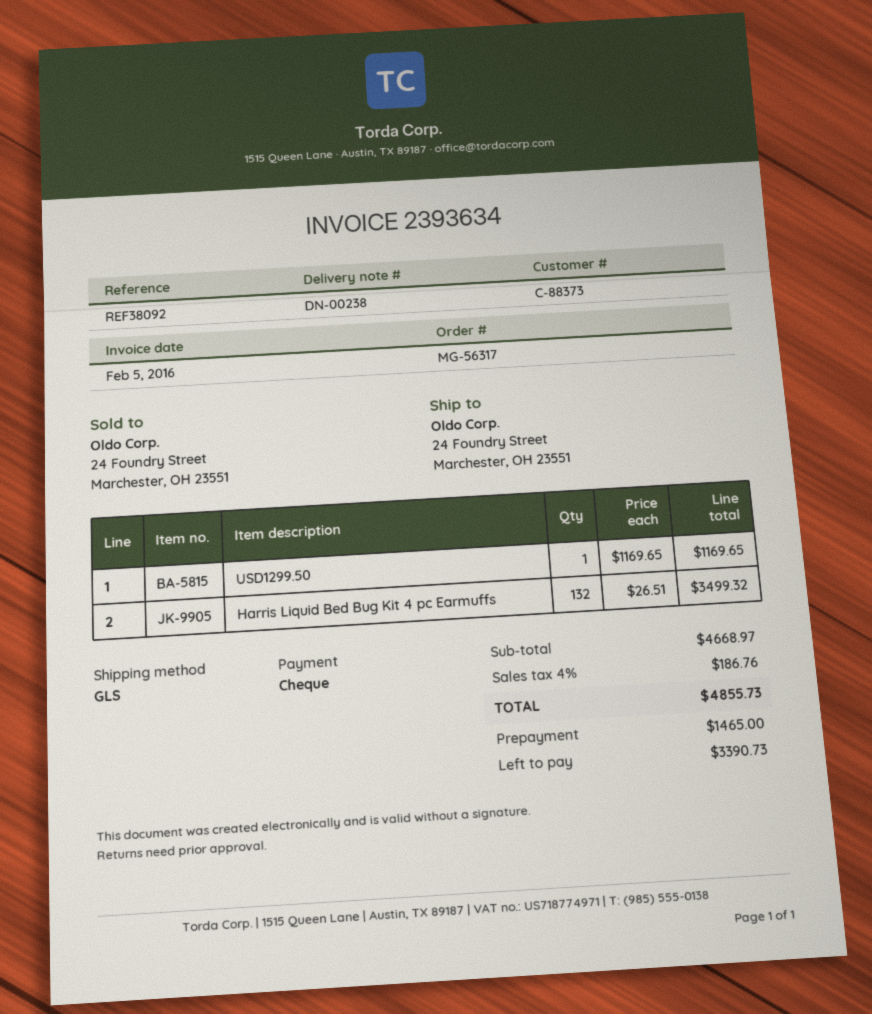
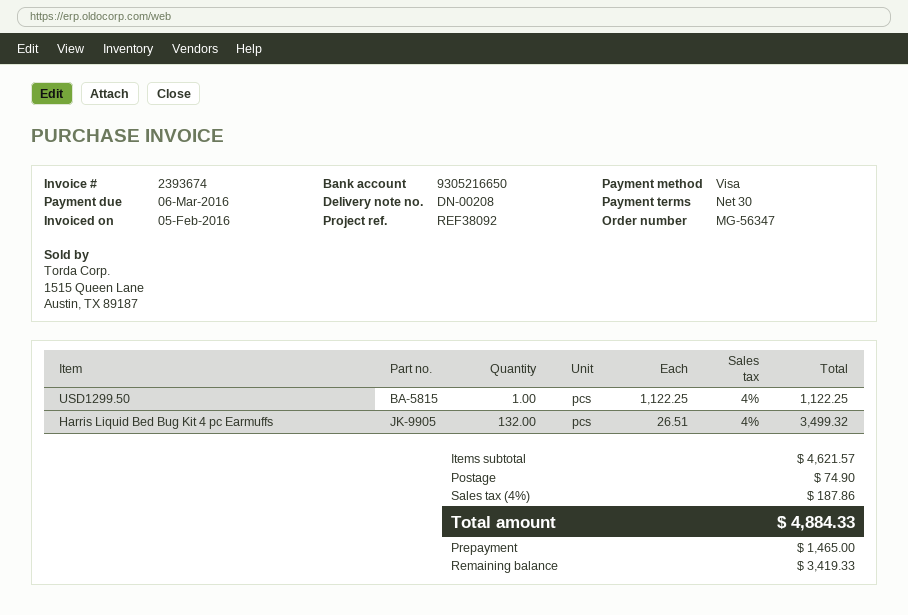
order number: MG-56317 -> MG-56347
delivery note number: DN-00238 -> DN-00208
invoice number: 2393634 -> 2393674
payment method: cheque -> Visa
USD1299.50: 1 x 1169.65 = 1169.65 -> 1 x 1122.25 = 1122.25
subtotal: 4668.97 -> 4621.57
shipping: none -> 74.90
tax: 4% = 186.76 -> 4% = 187.86
total: 4855.73 -> 4884.33
balance: 3390.73 -> 3419.33

